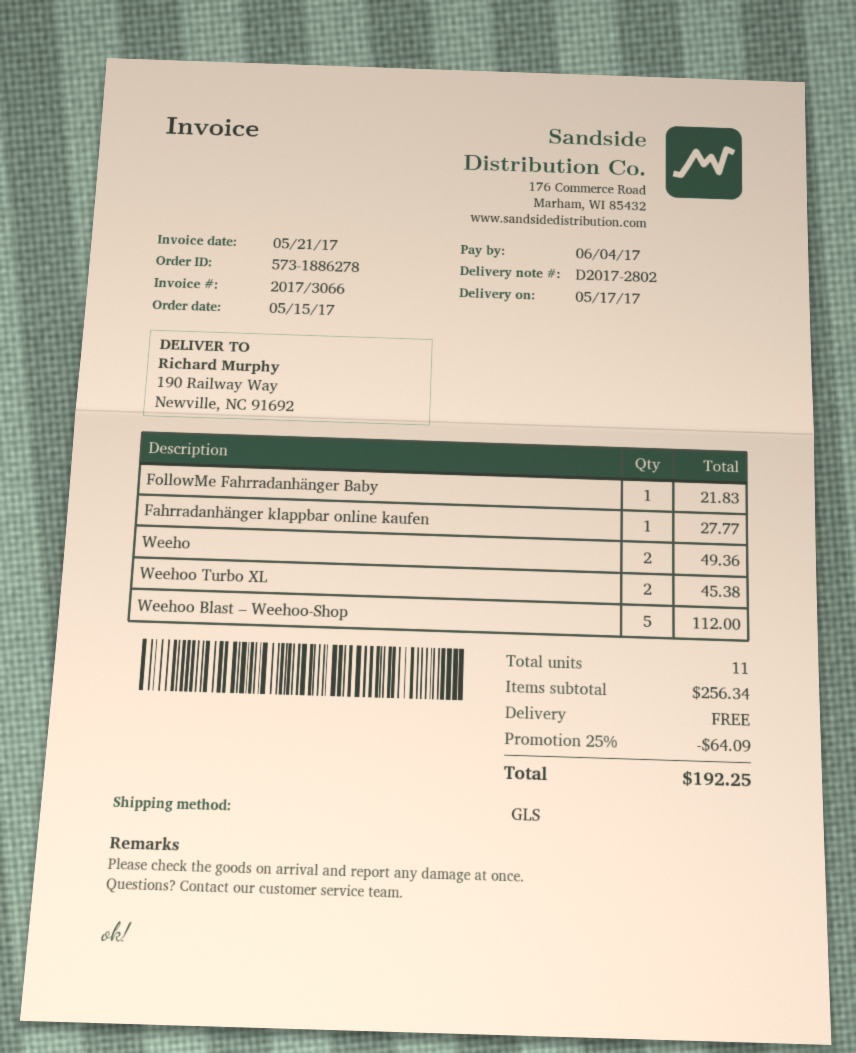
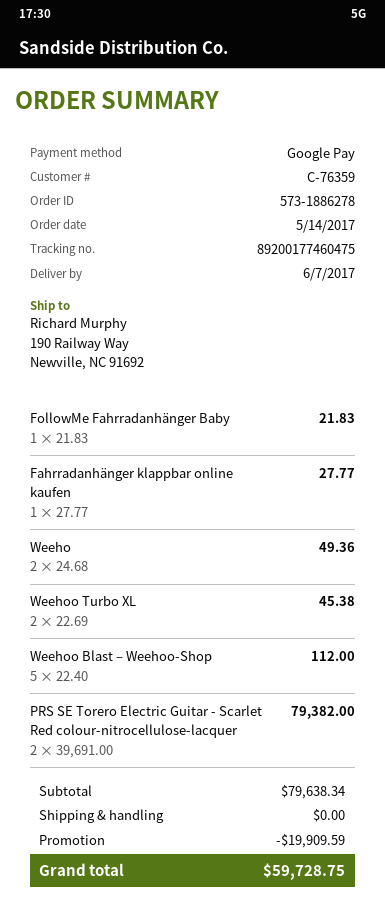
order date: 2017-05-15 -> 2017-05-14
delivery date: 2017-05-17 -> 2017-06-07
PRS SE Torero Electric Guitar - Scarlet Red colour-nitrocellulose-lacquer: none -> 2 for 79382.00
subtotal: 256.34 -> 79638.34
discount: 64.09 -> 19909.59
total: 192.25 -> 59728.75

